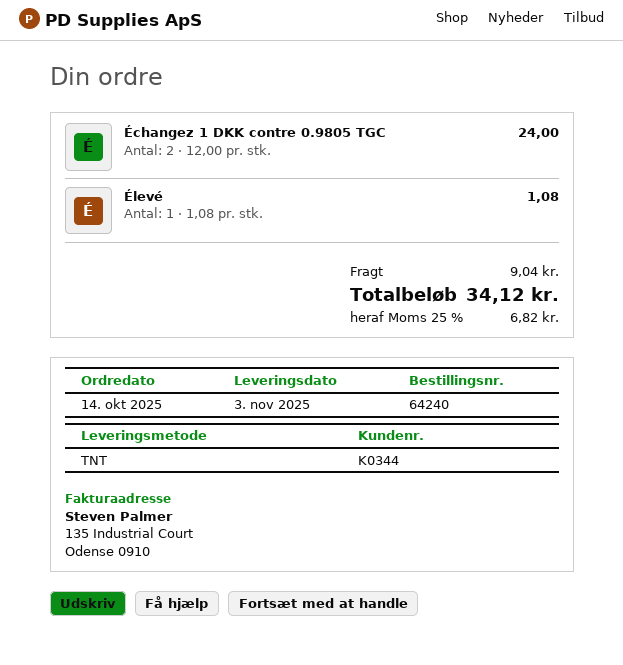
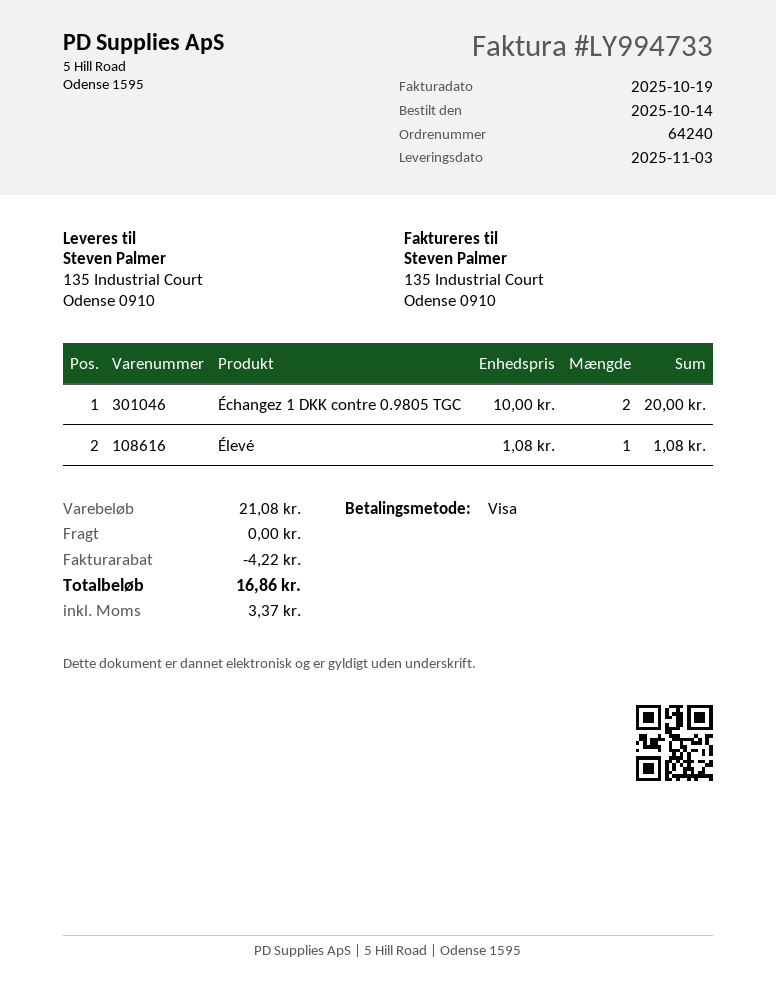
Échangez 1 DKK contre 0.9805 TGC: 2 x 12.00 = 24.00 -> 2 x 10.00 = 20.00
discount: none -> 4.22
shipping: 9.04 -> 0.00
tax: 6.82 -> 3.37
total: 34.12 -> 16.86

